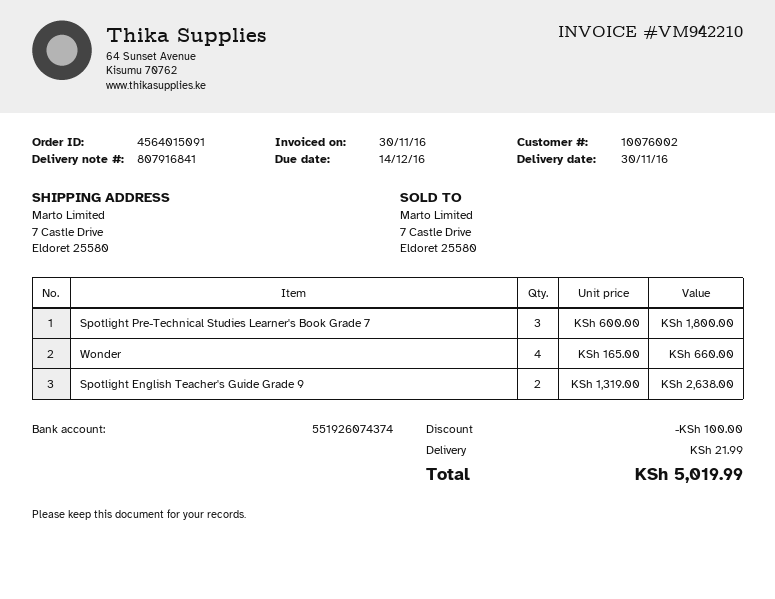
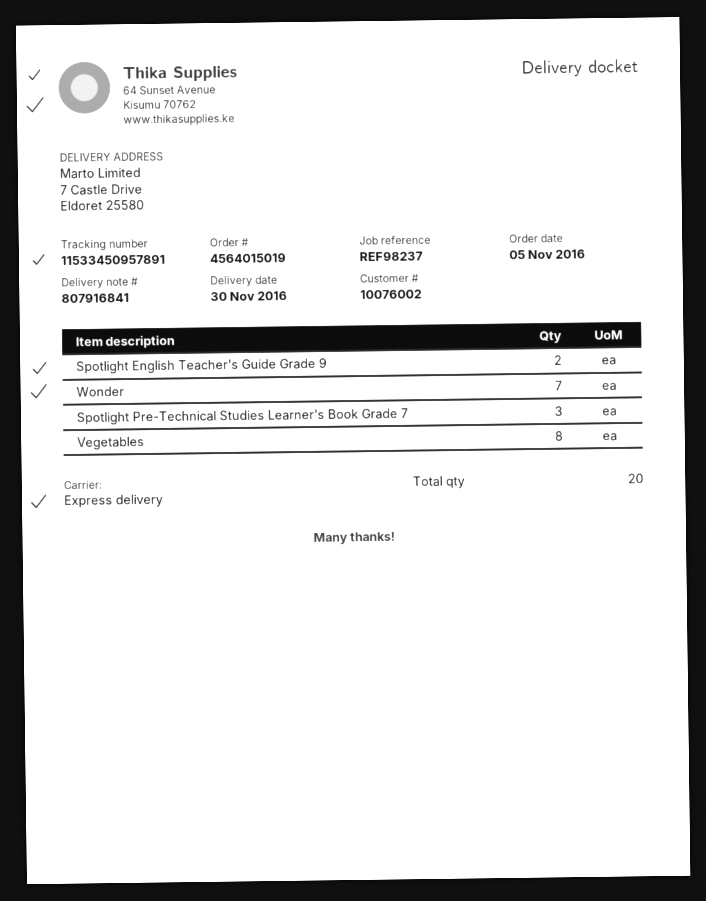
order number: 4564015091 -> 4564015019
Wonder: 4 -> 7
Vegetables: none -> 8

